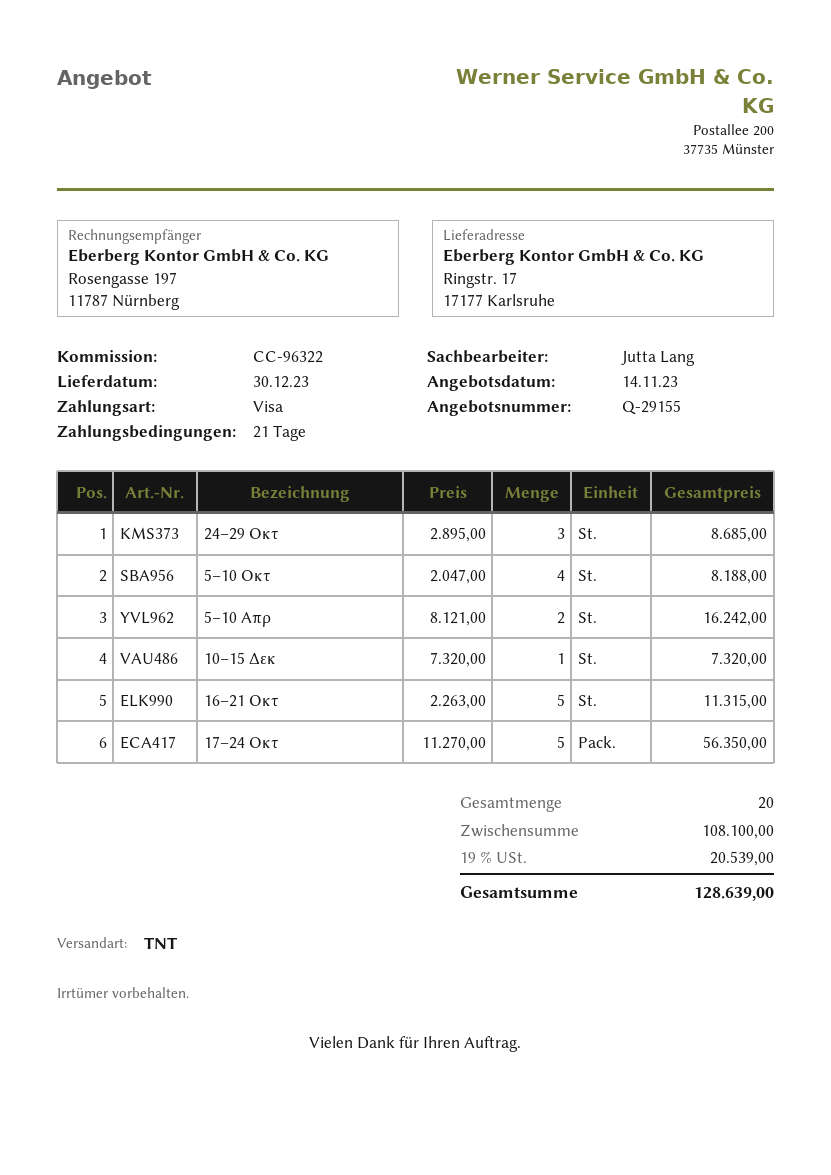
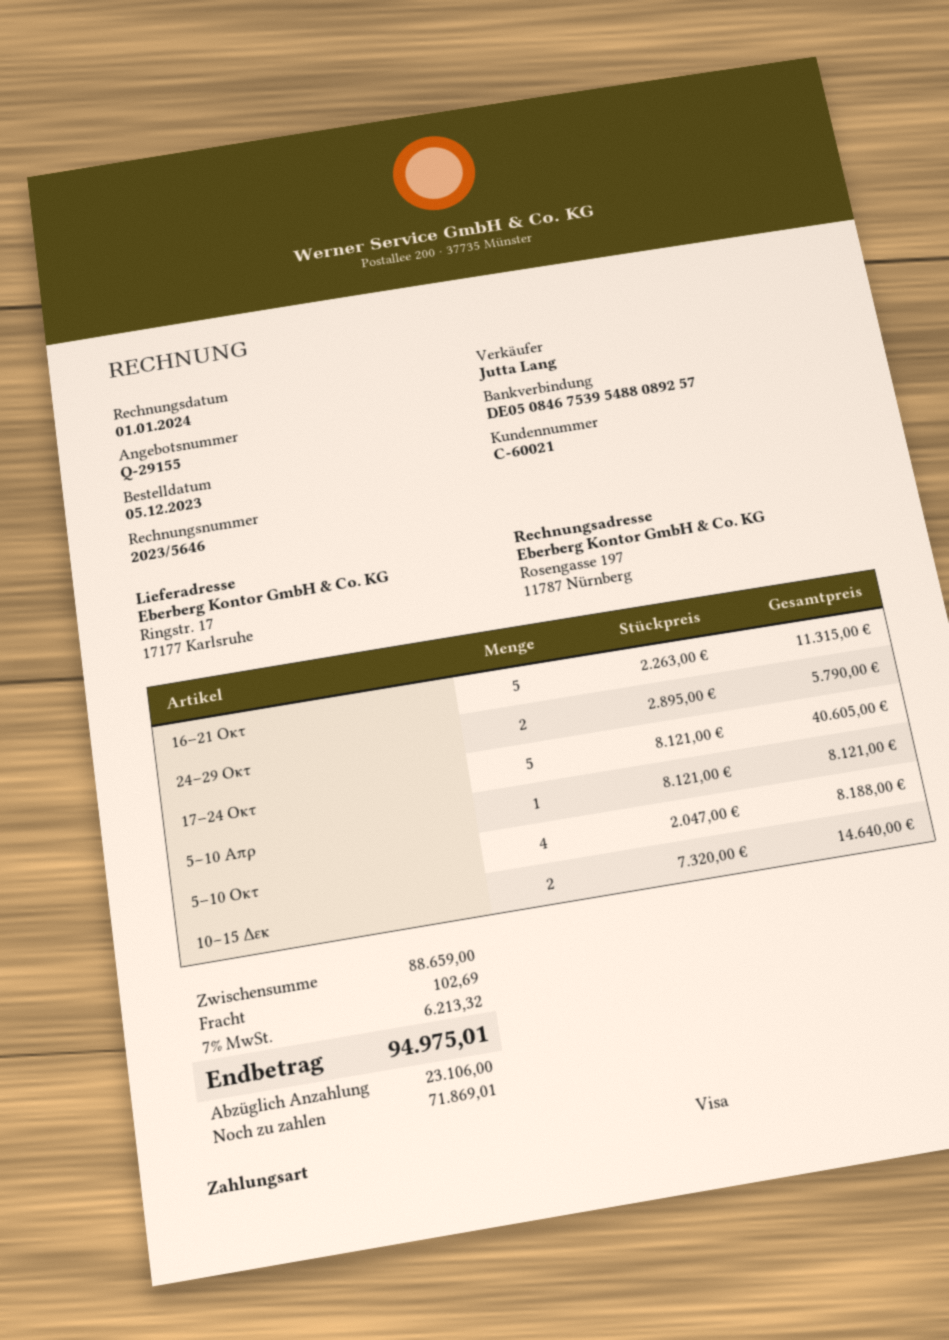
24–29 Οκτ: 3 x 2895.00 = 8685.00 -> 2 x 2895.00 = 5790.00
5–10 Απρ: 2 x 8121.00 = 16242.00 -> 1 x 8121.00 = 8121.00
10–15 Δεκ: 1 x 7320.00 = 7320.00 -> 2 x 7320.00 = 14640.00
17–24 Οκτ: 5 x 11270.00 = 56350.00 -> 5 x 8121.00 = 40605.00
subtotal: 108100.00 -> 88659.00
shipping: none -> 102.69
tax: 19% = 20539.00 -> 7% = 6213.32
total: 128639.00 -> 94975.01

